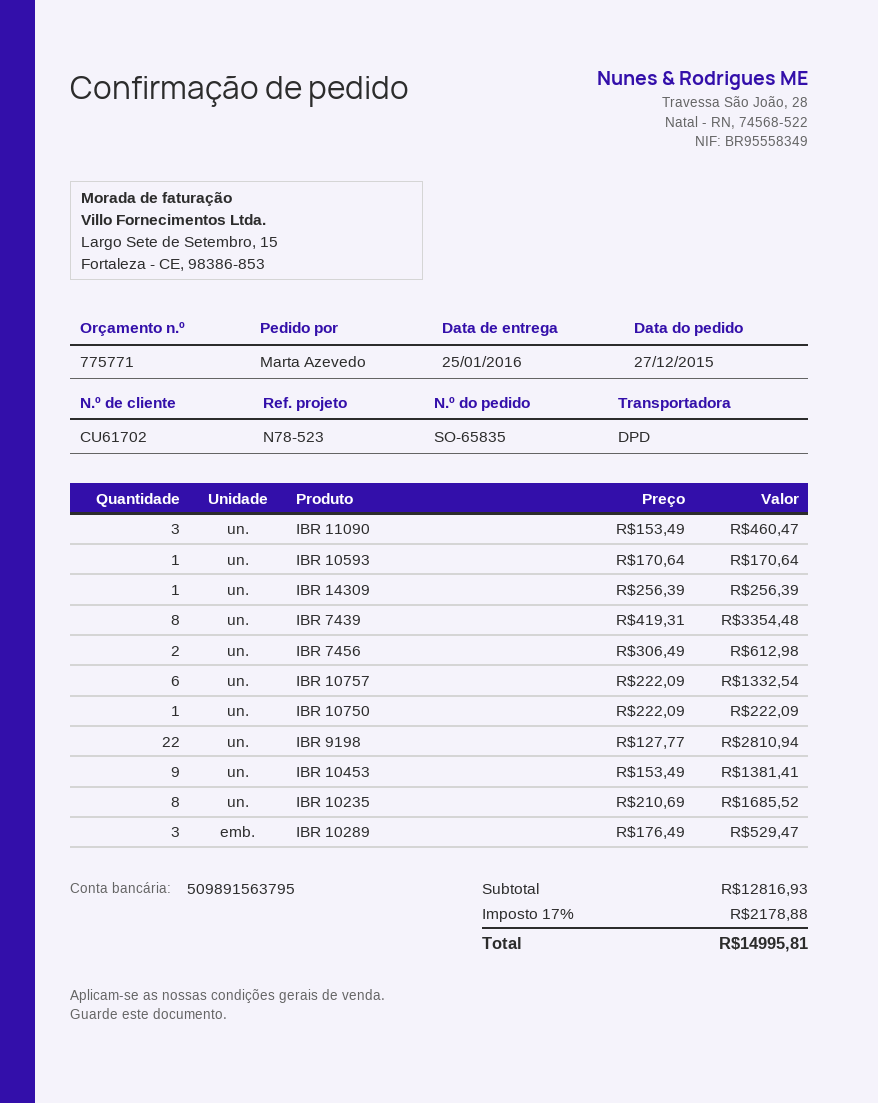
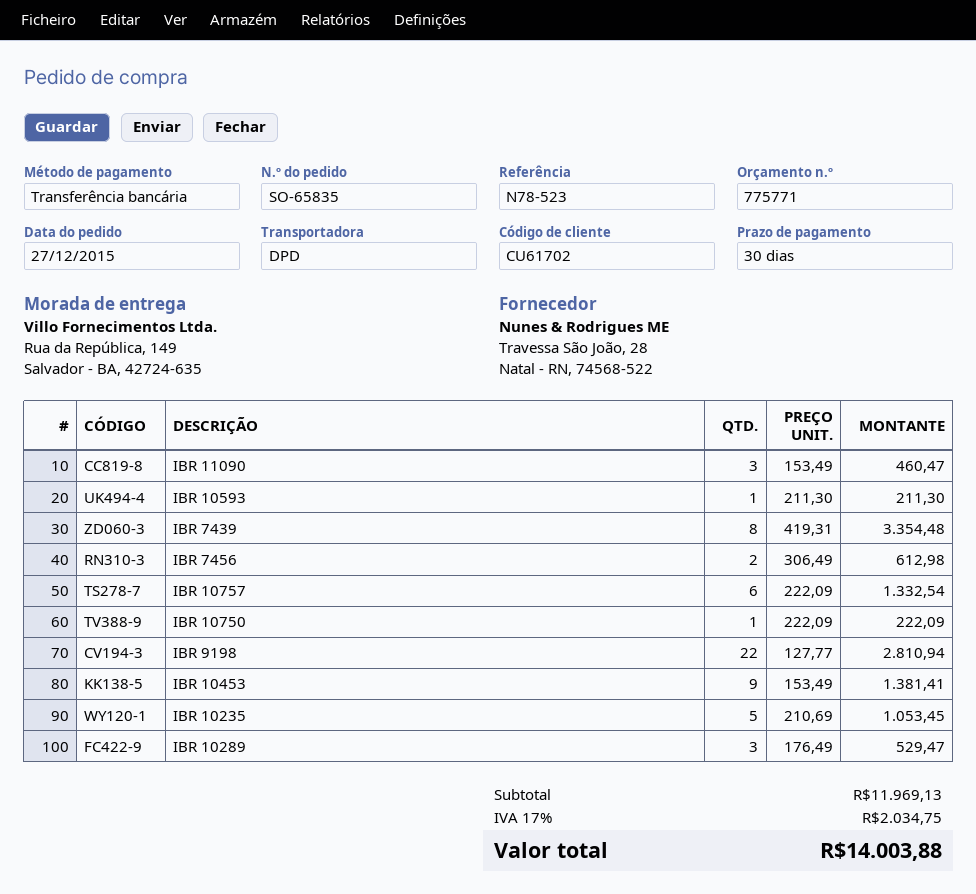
IBR 10593: 1 x 170.64 = 170.64 -> 1 x 211.30 = 211.30
IBR 14309: 1 x 256.39 = 256.39 -> none
IBR 10235: 8 x 210.69 = 1685.52 -> 5 x 210.69 = 1053.45
subtotal: 12816.93 -> 11969.13
tax: 17% = 2178.88 -> 17% = 2034.75
total: 14995.81 -> 14003.88

